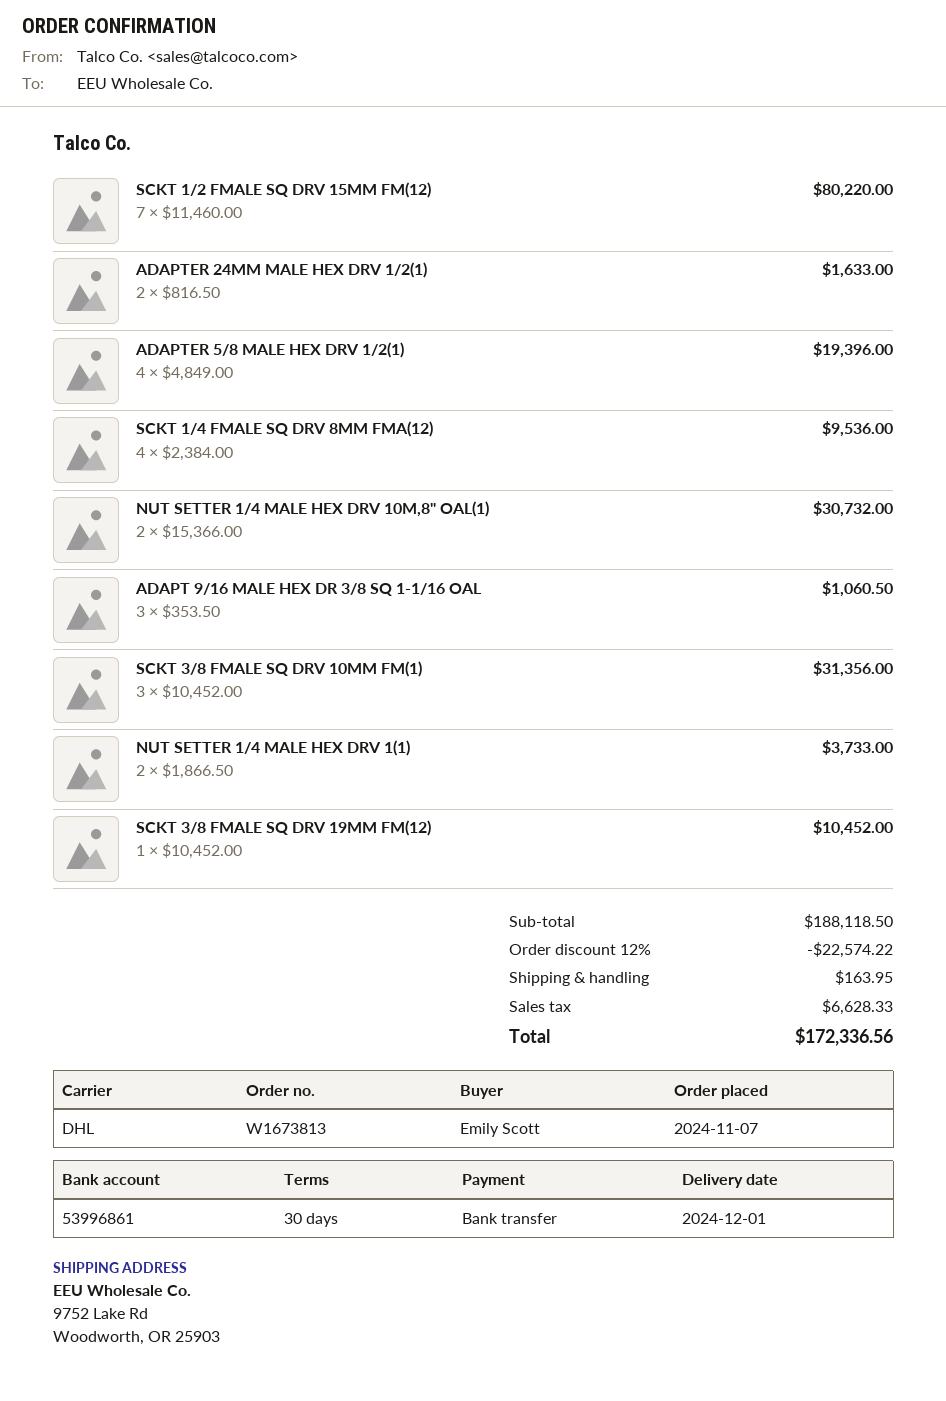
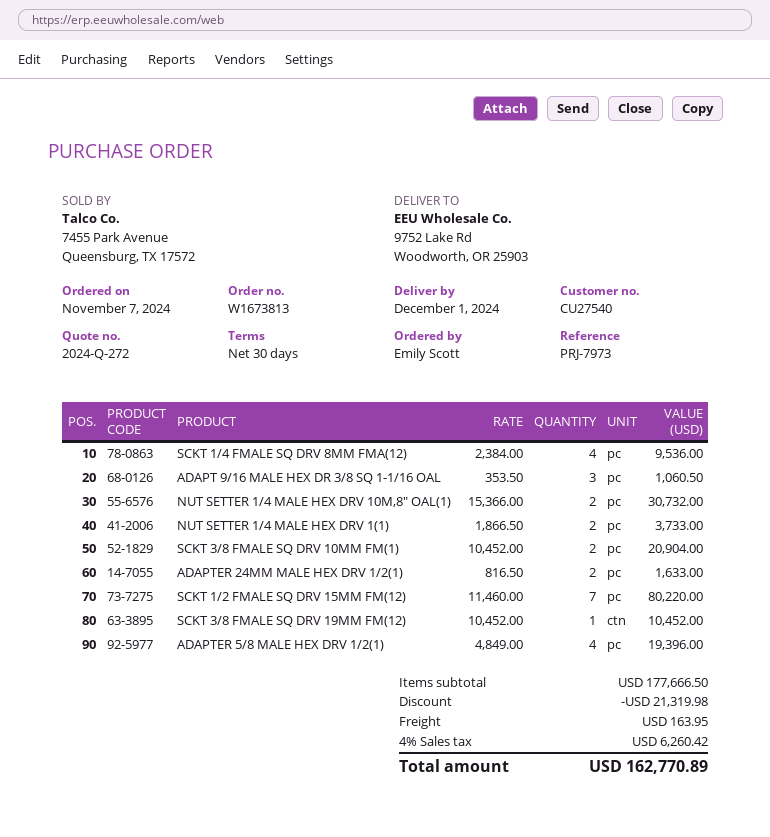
SCKT 3/8 FMALE SQ DRV 10MM FM(1): 3 x 10452.00 = 31356.00 -> 2 x 10452.00 = 20904.00
subtotal: 188118.50 -> 177666.50
discount: 22574.22 -> 21319.98
tax: 6628.33 -> 6260.42
total: 172336.56 -> 162770.89

